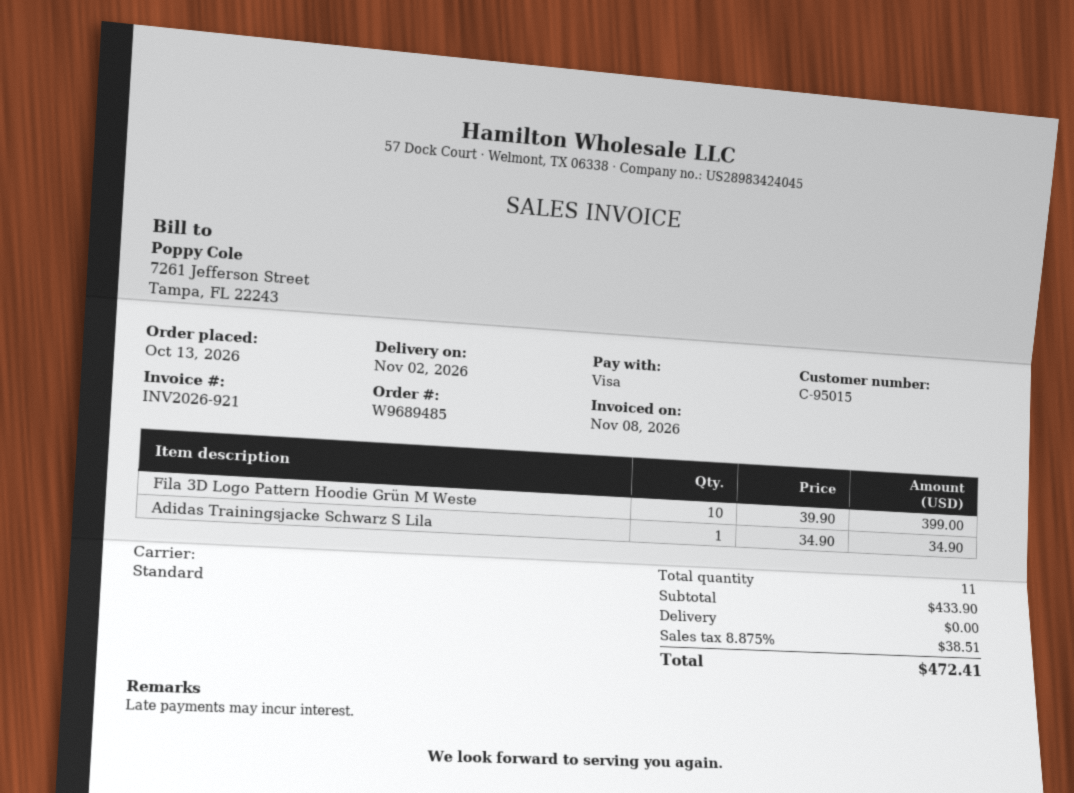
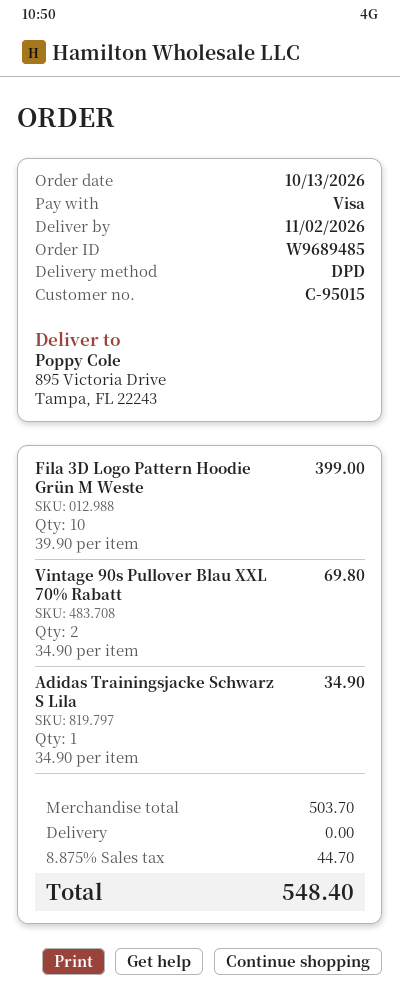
shipping method: standard -> DPD
Vintage 90s Pullover Blau XXL 70% Rabatt: none -> 2 x 34.90 = 69.80
subtotal: 433.90 -> 503.70
tax: 8.875% = 38.51 -> 8.875% = 44.70
total: 472.41 -> 548.40

